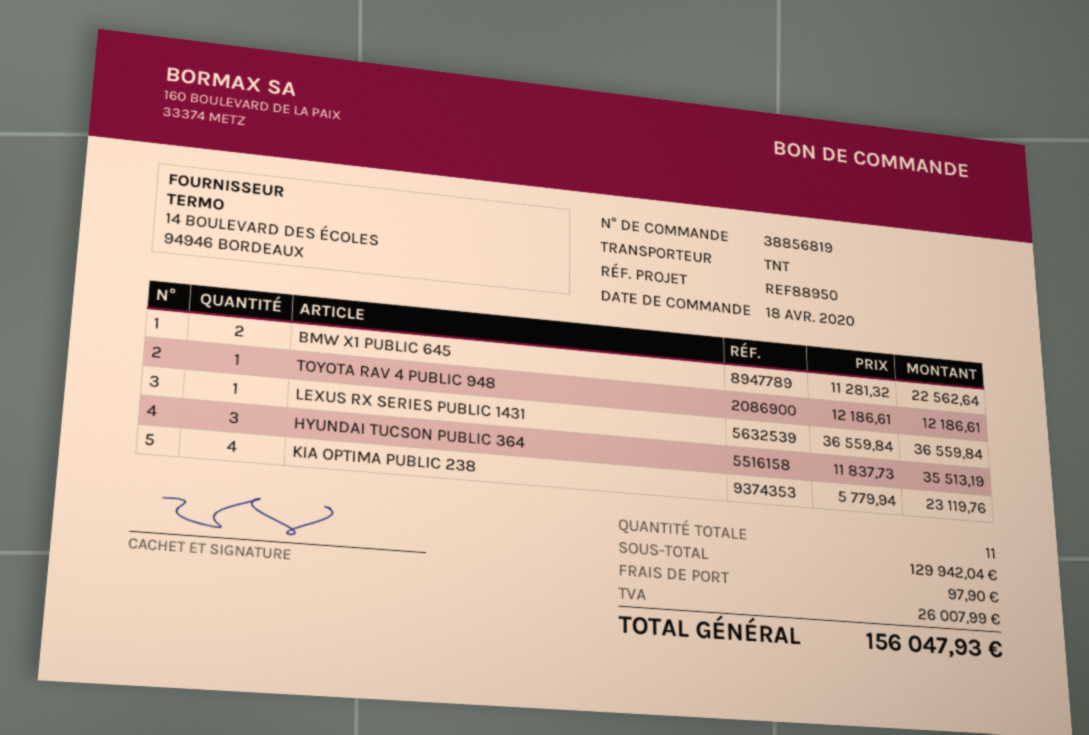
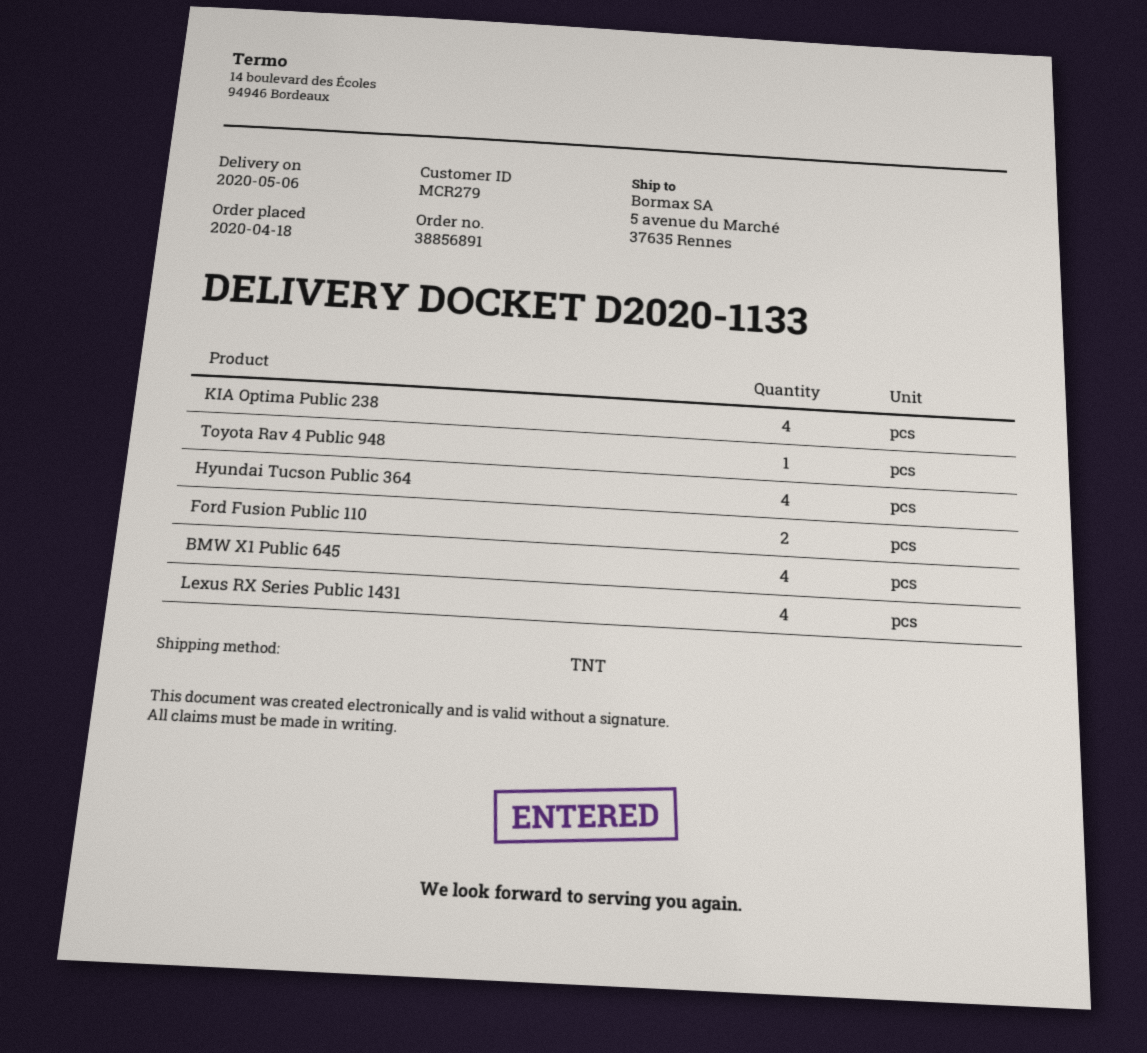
order number: 38856819 -> 38856891
BMW X1 PUBLIC 645: 2 -> 4
LEXUS RX SERIES PUBLIC 1431: 1 -> 4
HYUNDAI TUCSON PUBLIC 364: 3 -> 4
Ford Fusion Public 110: none -> 2

